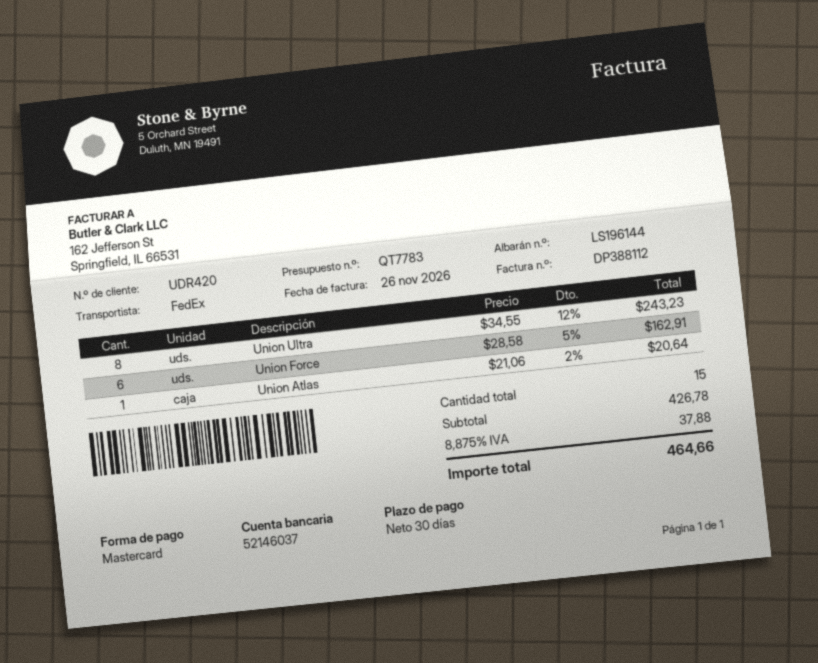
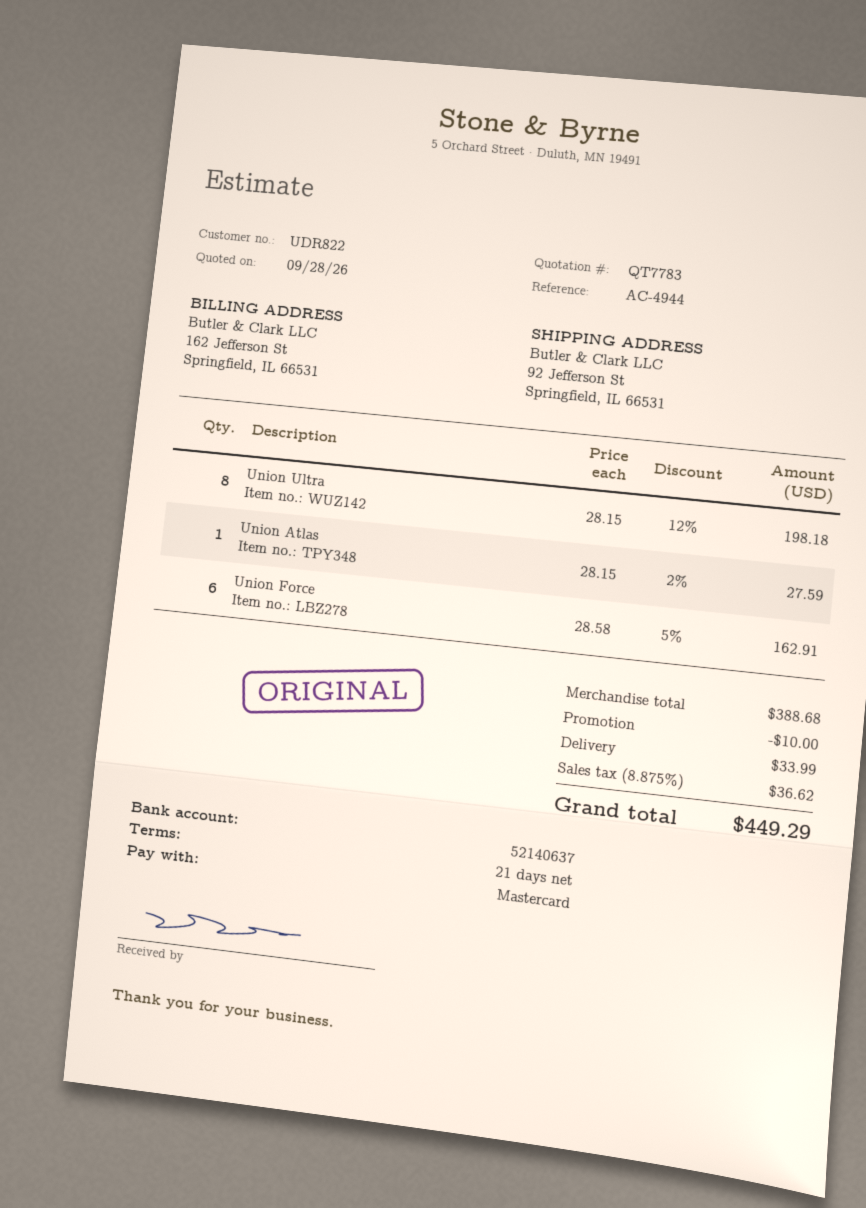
payment terms: 30 days -> 21 days
customer number: UDR420 -> UDR822
bank account: 52146037 -> 52140637
Union Ultra: 8 x 34.55 - 12% = 243.23 -> 8 x 28.15 - 12% = 198.18
Union Atlas: 1 x 21.06 - 2% = 20.64 -> 1 x 28.15 - 2% = 27.59
subtotal: 426.78 -> 388.68
discount: none -> 10.00
shipping: none -> 33.99
tax: 8.875% = 37.88 -> 8.875% = 36.62
total: 464.66 -> 449.29

